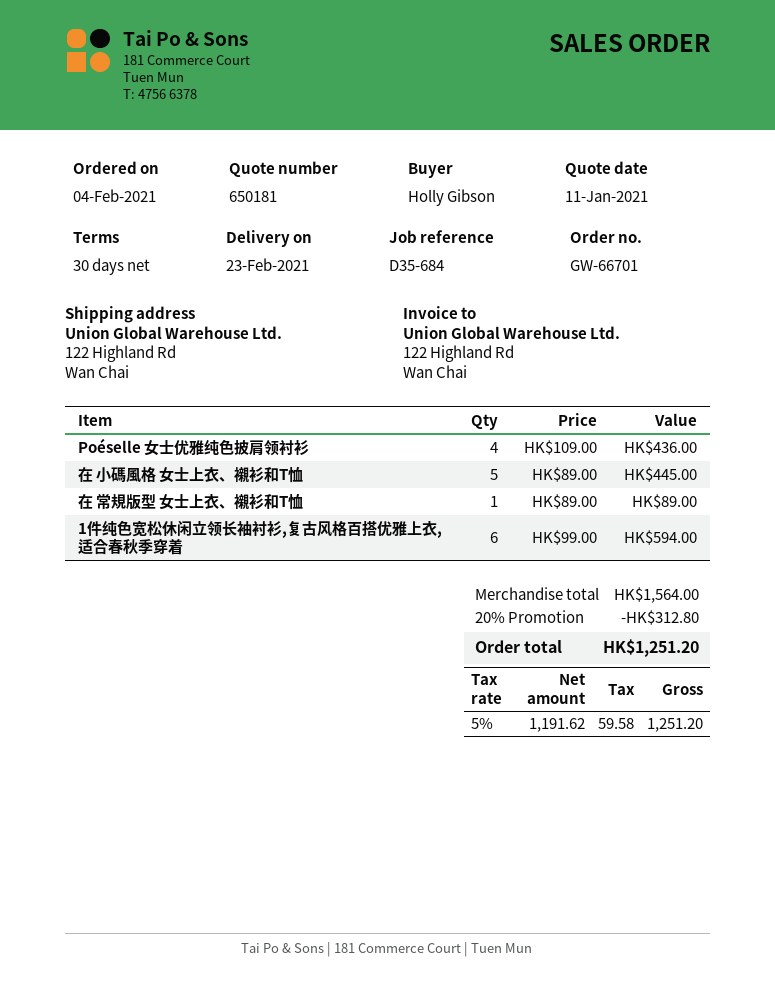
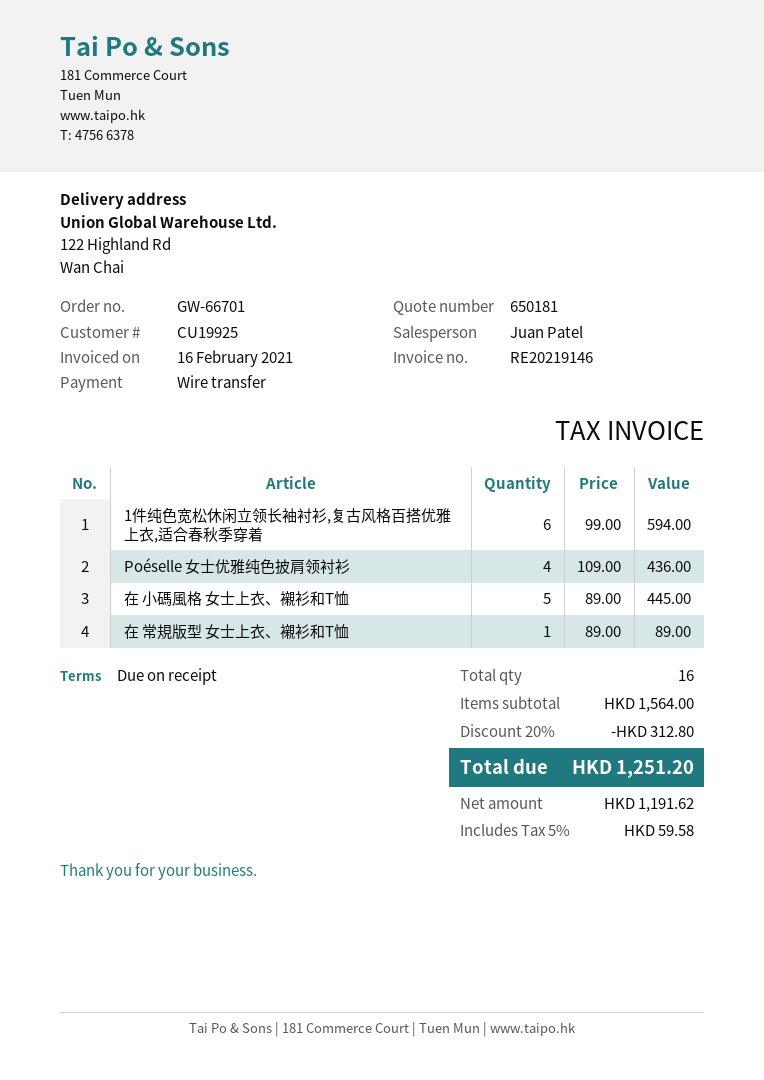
payment terms: 30 days -> on receipt

